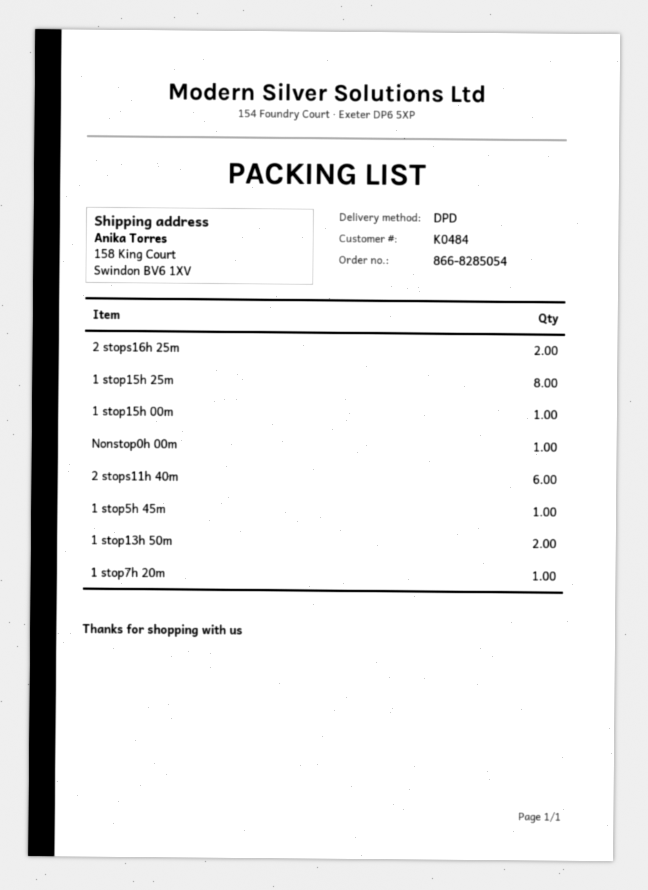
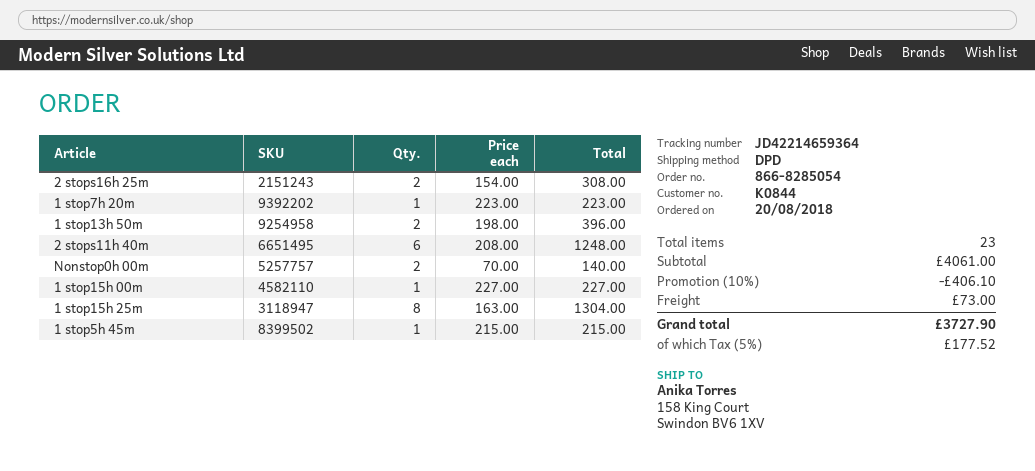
customer number: K0484 -> K0844
Nonstop0h 00m: 1 -> 2

